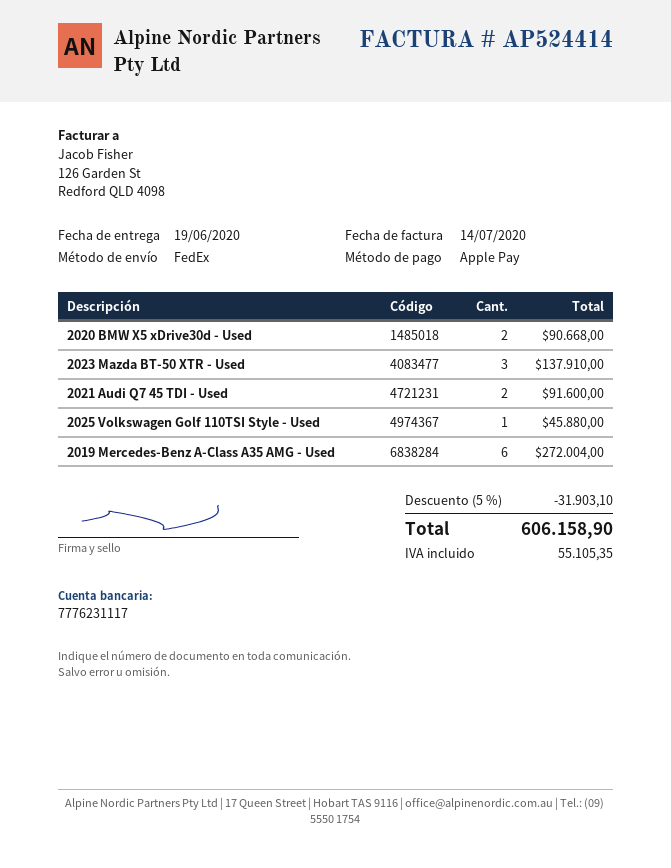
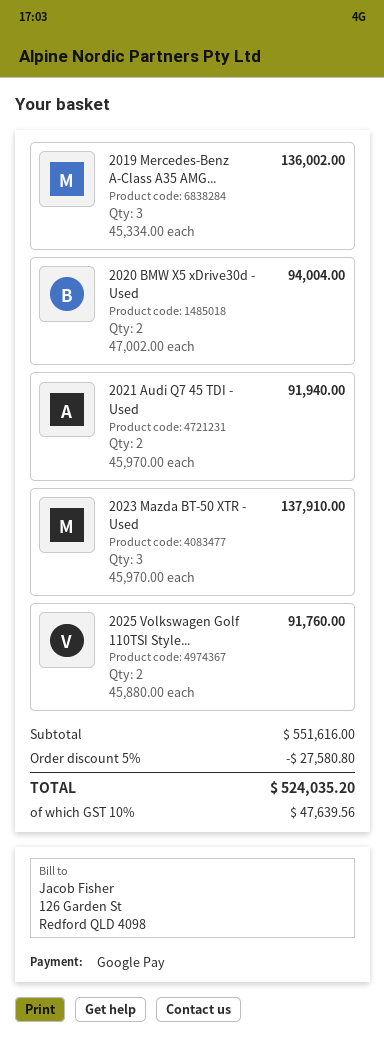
payment method: Apple Pay -> Google Pay
2020 BMW X5 xDrive30d - Used: 2 for 90668.00 -> 2 for 94004.00
2021 Audi Q7 45 TDI - Used: 2 for 91600.00 -> 2 for 91940.00
2025 Volkswagen Golf 110TSI Style - Used: 1 for 45880.00 -> 2 for 91760.00
2019 Mercedes-Benz A-Class A35 AMG - Used: 6 for 272004.00 -> 3 for 136002.00
discount: 5% = 31903.10 -> 5% = 27580.80
tax: 55105.35 -> 47639.56
total: 606158.90 -> 524035.20

